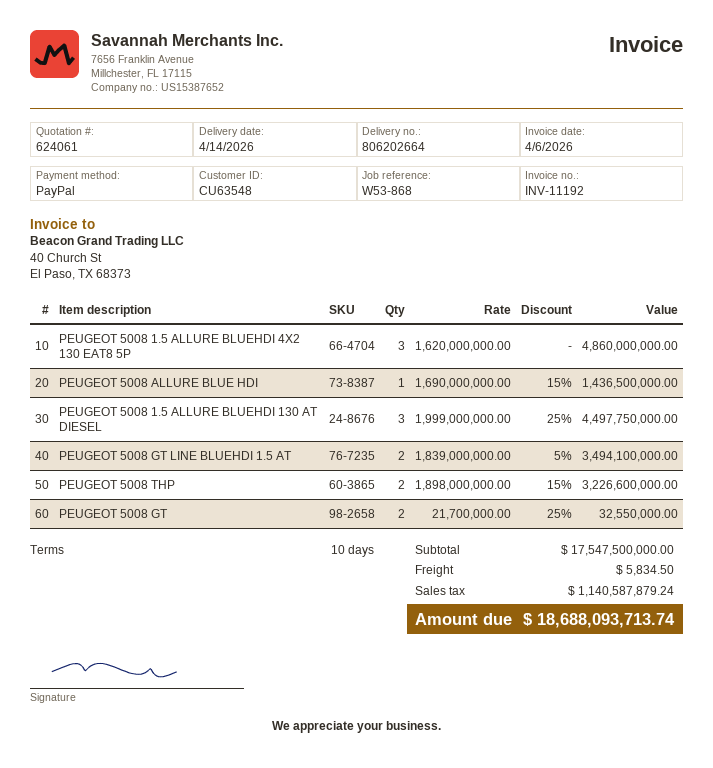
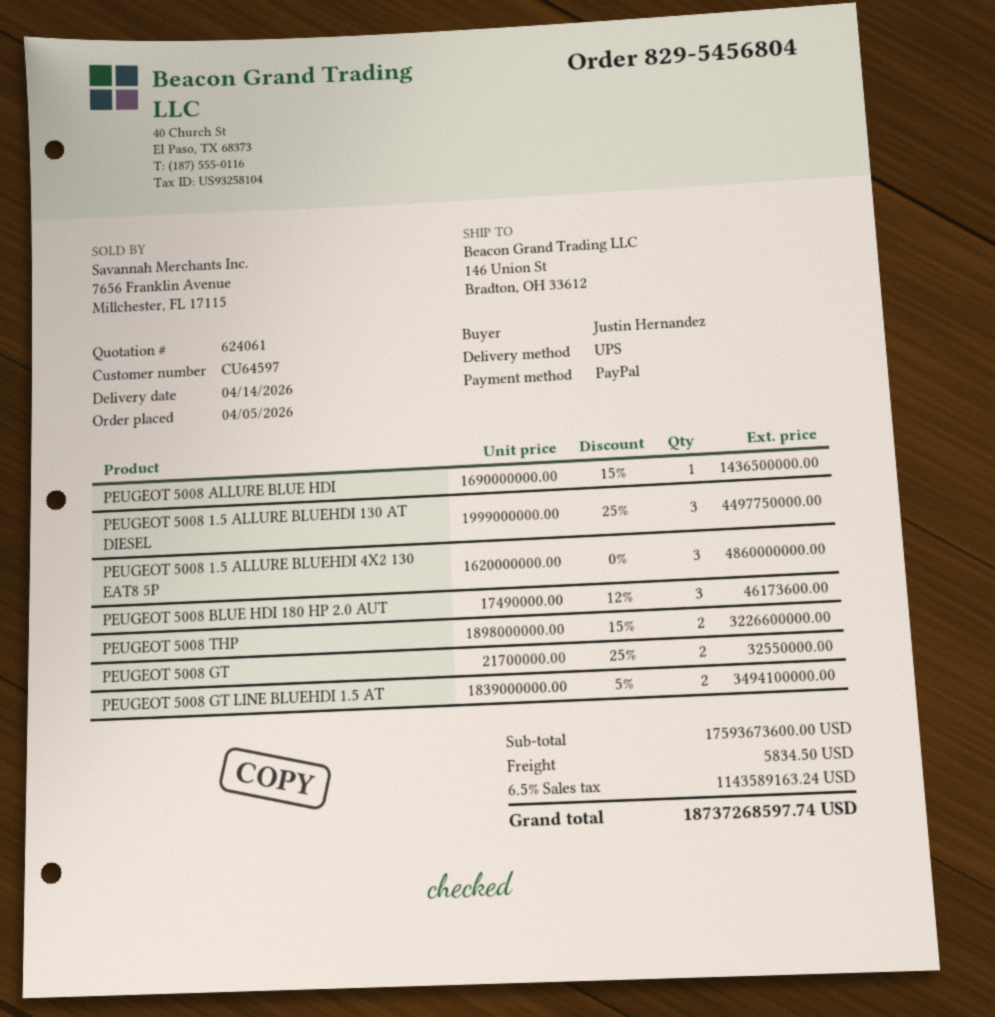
customer number: CU63548 -> CU64597
PEUGEOT 5008 BLUE HDI 180 HP 2.0 AUT: none -> 3 x 17490000.00 - 12% = 46173600.00
subtotal: 17547500000.00 -> 17593673600.00
tax: 1140587879.24 -> 1143589163.24
total: 18688093713.74 -> 18737268597.74

